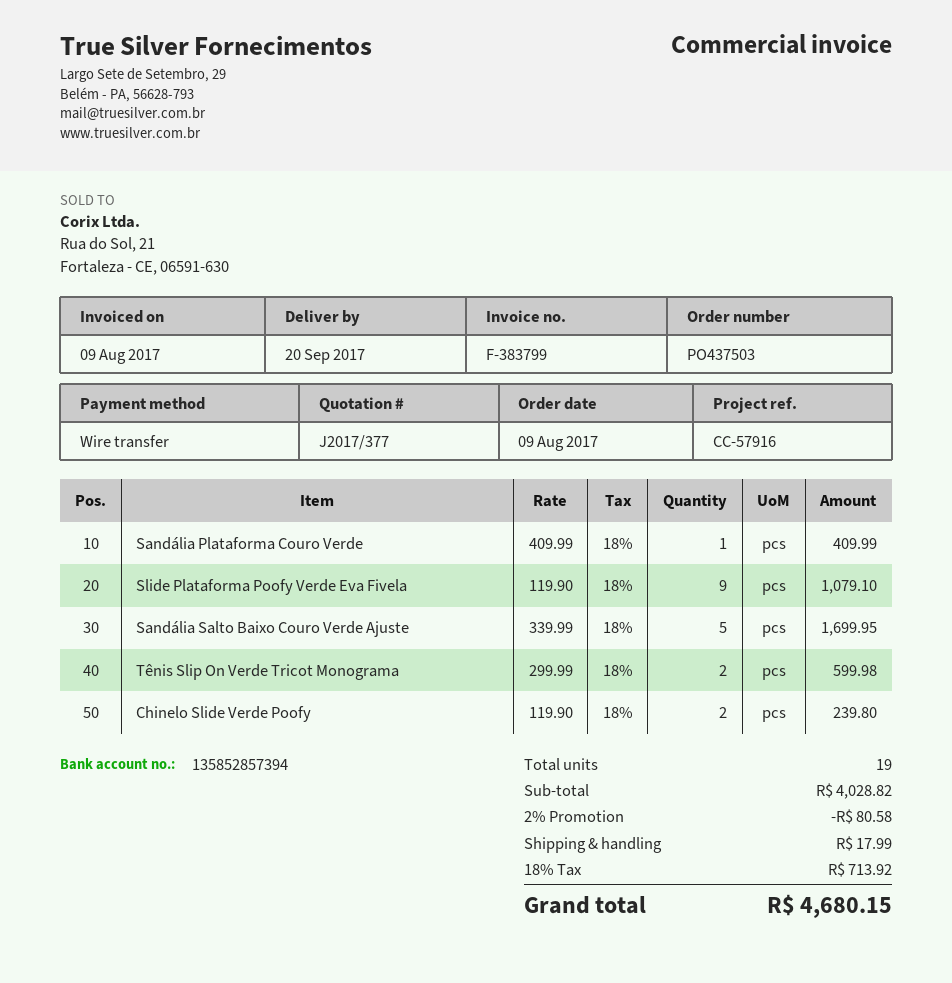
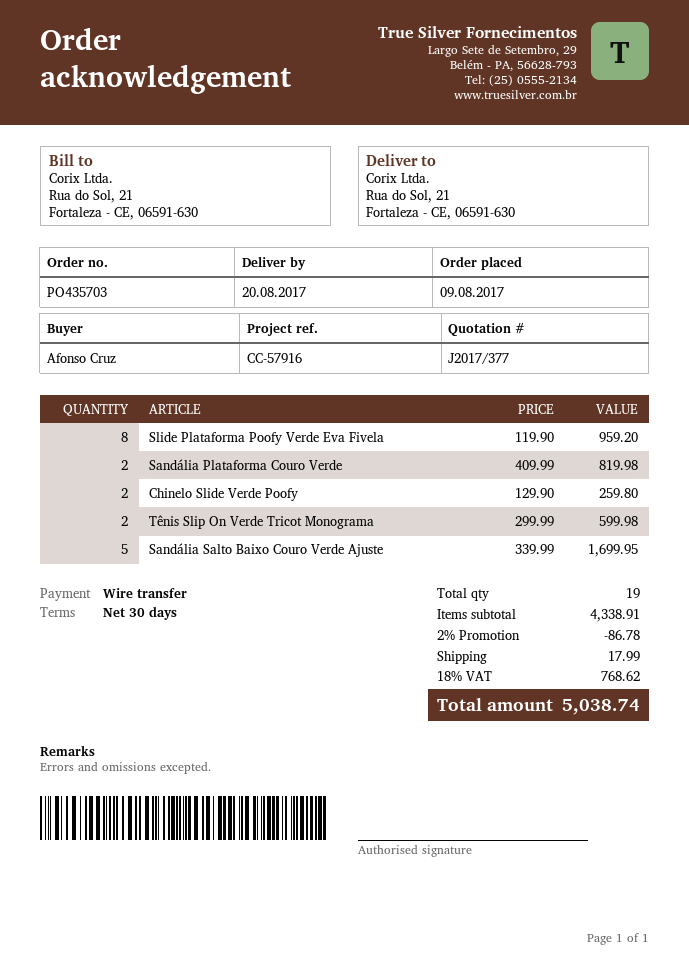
order number: PO437503 -> PO435703
delivery date: 2017-09-20 -> 2017-08-20
Sandália Plataforma Couro Verde: 1 x 409.99 = 409.99 -> 2 x 409.99 = 819.98
Slide Plataforma Poofy Verde Eva Fivela: 9 x 119.90 = 1079.10 -> 8 x 119.90 = 959.20
Chinelo Slide Verde Poofy: 2 x 119.90 = 239.80 -> 2 x 129.90 = 259.80
subtotal: 4028.82 -> 4338.91
discount: 2% = 80.58 -> 2% = 86.78
tax: 18% = 713.92 -> 18% = 768.62
total: 4680.15 -> 5038.74

